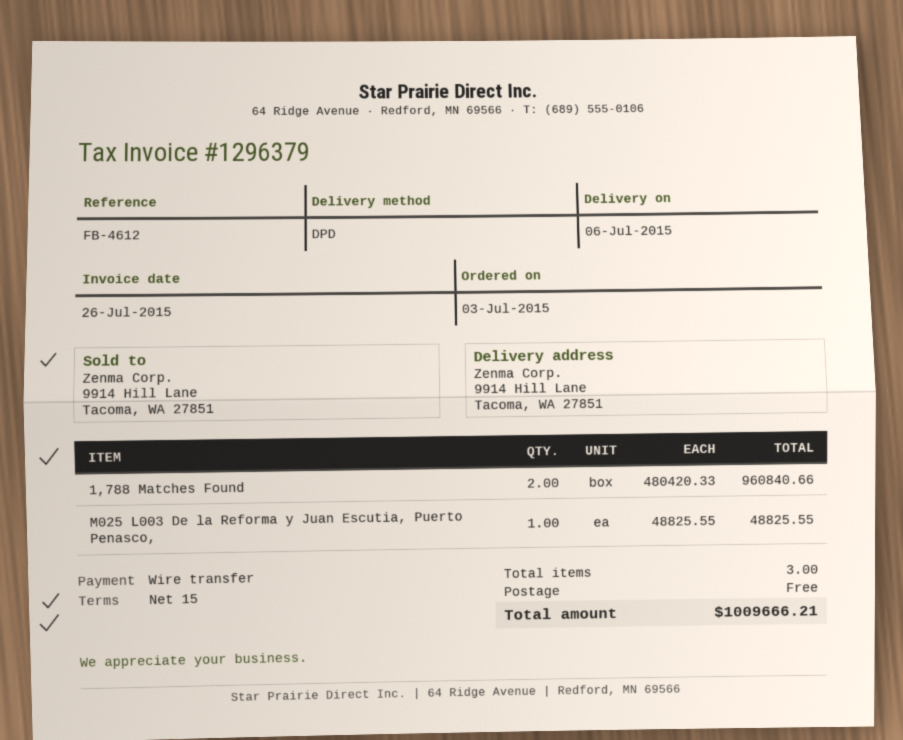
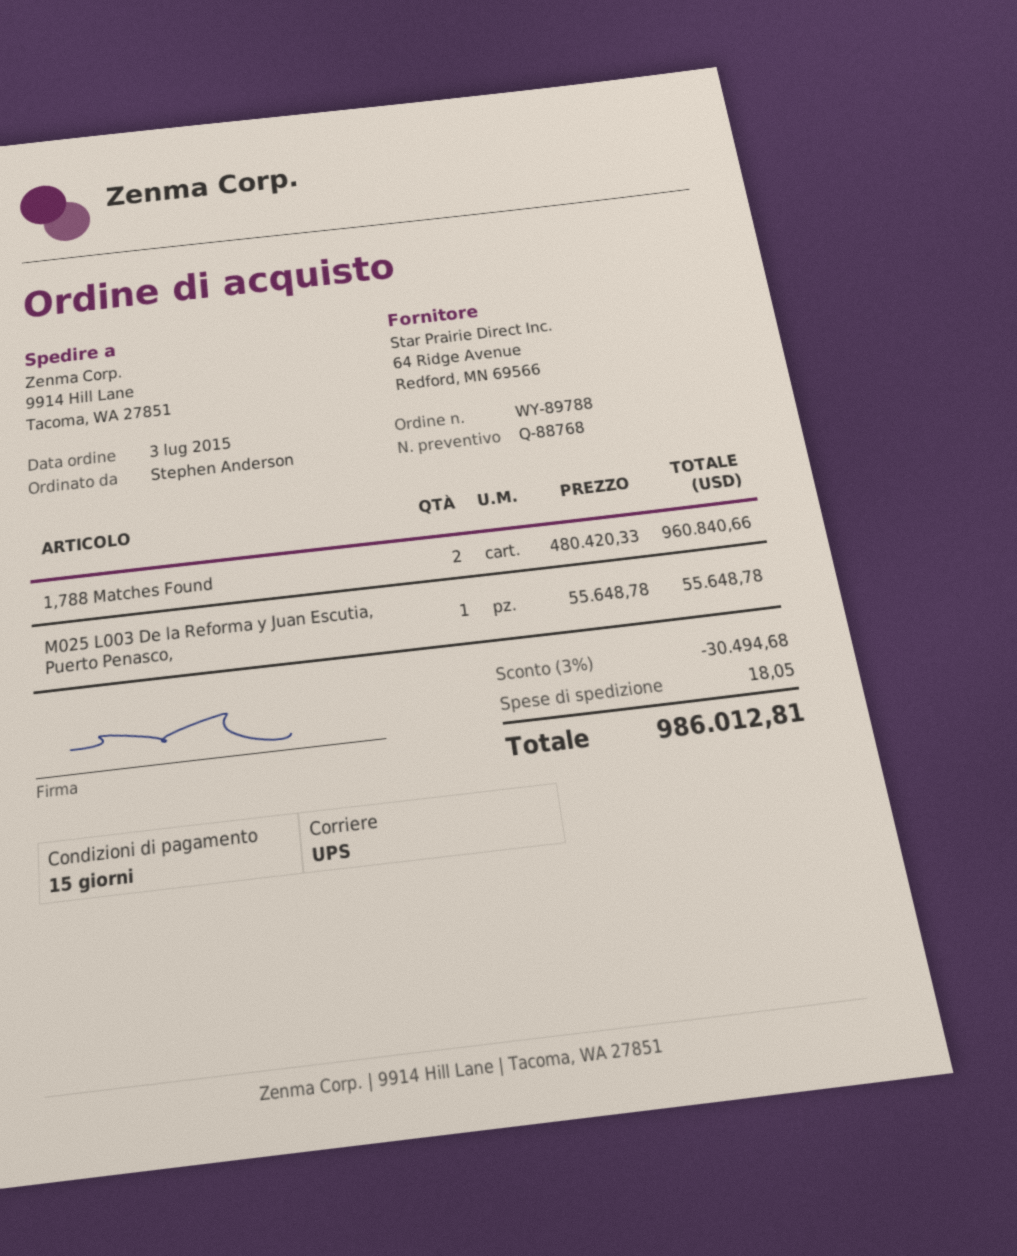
shipping method: DPD -> UPS
M025 L003 De la Reforma y Juan Escutia, Puerto Penasco,: 1 x 48825.55 = 48825.55 -> 1 x 55648.78 = 55648.78
discount: none -> 3% = 30494.68
shipping: 0.00 -> 18.05
total: 1009666.21 -> 986012.81

